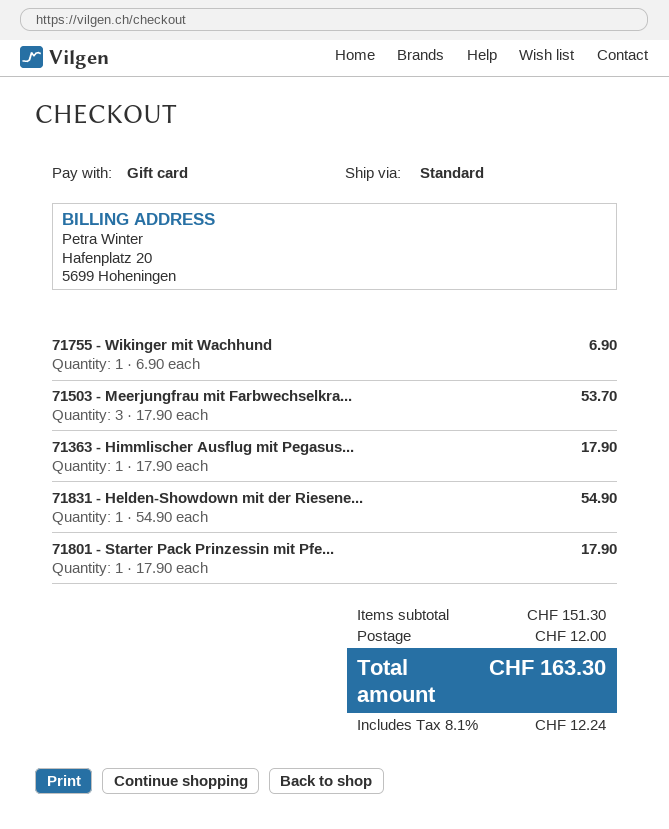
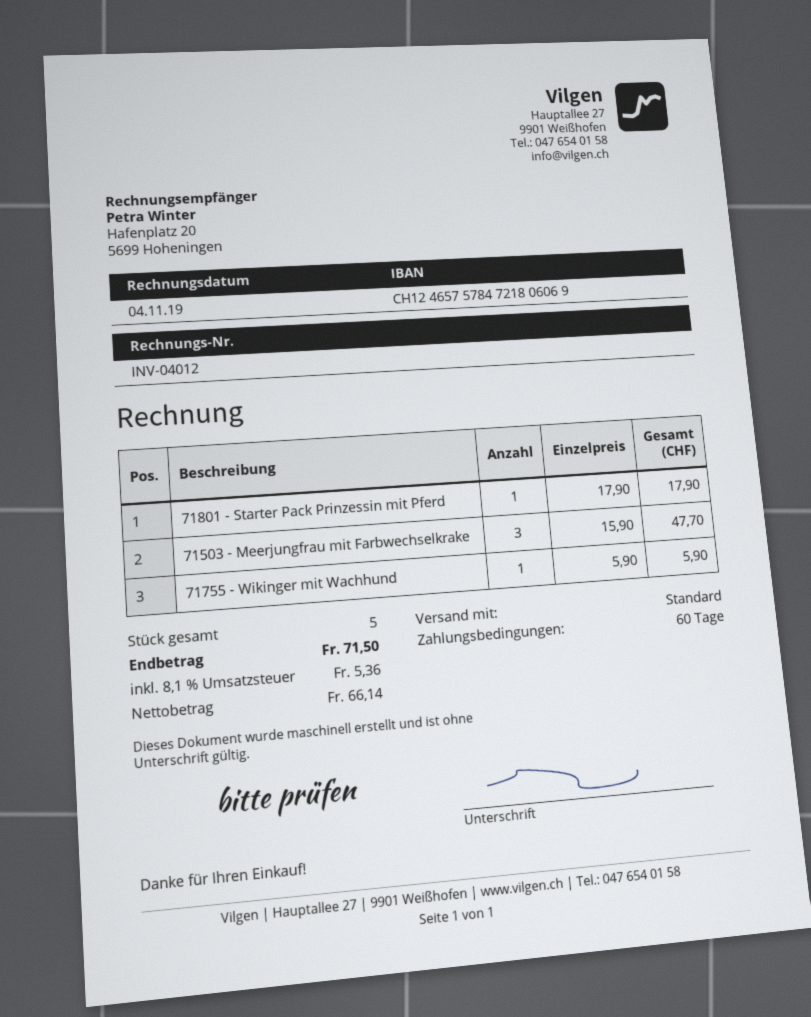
71755 - Wikinger mit Wachhund: 1 x 6.90 = 6.90 -> 1 x 5.90 = 5.90
71503 - Meerjungfrau mit Farbwechselkra...: 3 x 17.90 = 53.70 -> 3 x 15.90 = 47.70
71363 - Himmlischer Ausflug mit Pegasus...: 1 x 17.90 = 17.90 -> none
71831 - Helden-Showdown mit der Riesene...: 1 x 54.90 = 54.90 -> none
shipping: 12.00 -> none
tax: 8.1% = 12.24 -> 8.1% = 5.36
total: 163.30 -> 71.50

